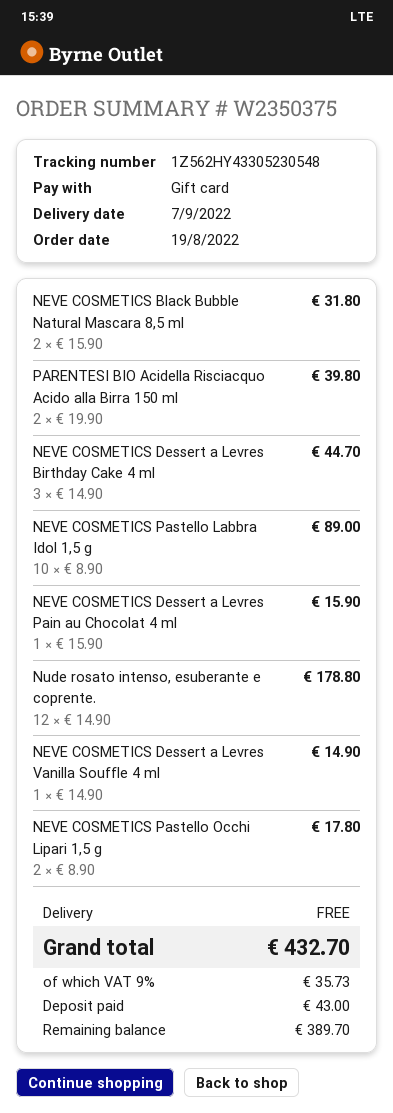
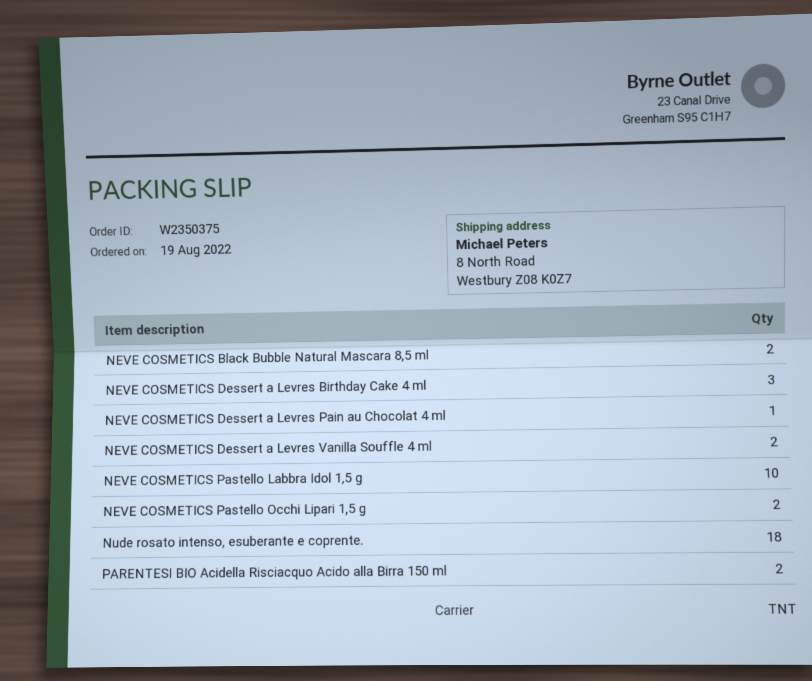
Nude rosato intenso, esuberante e coprente.: 12 -> 18
NEVE COSMETICS Dessert a Levres Vanilla Souffle 4 ml: 1 -> 2

